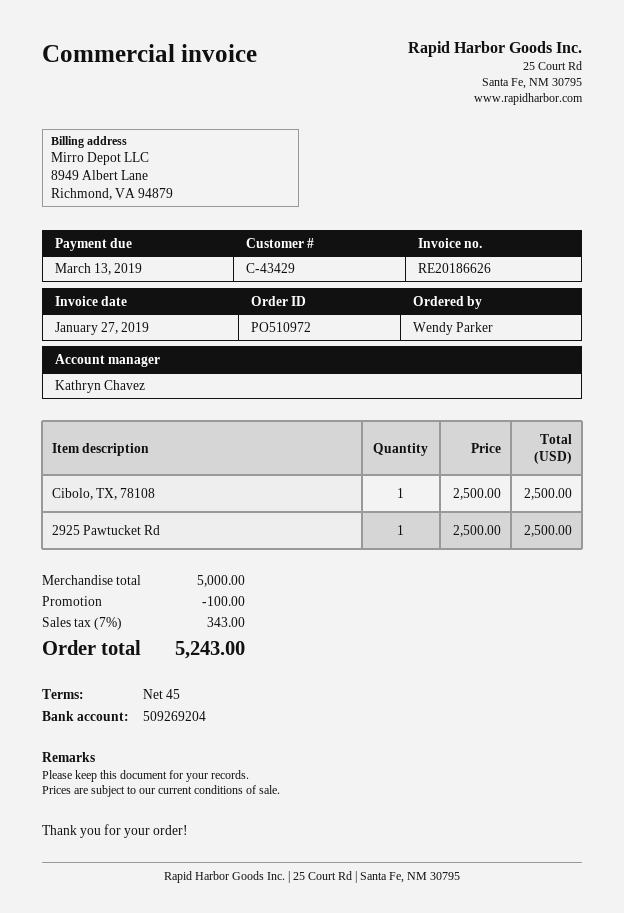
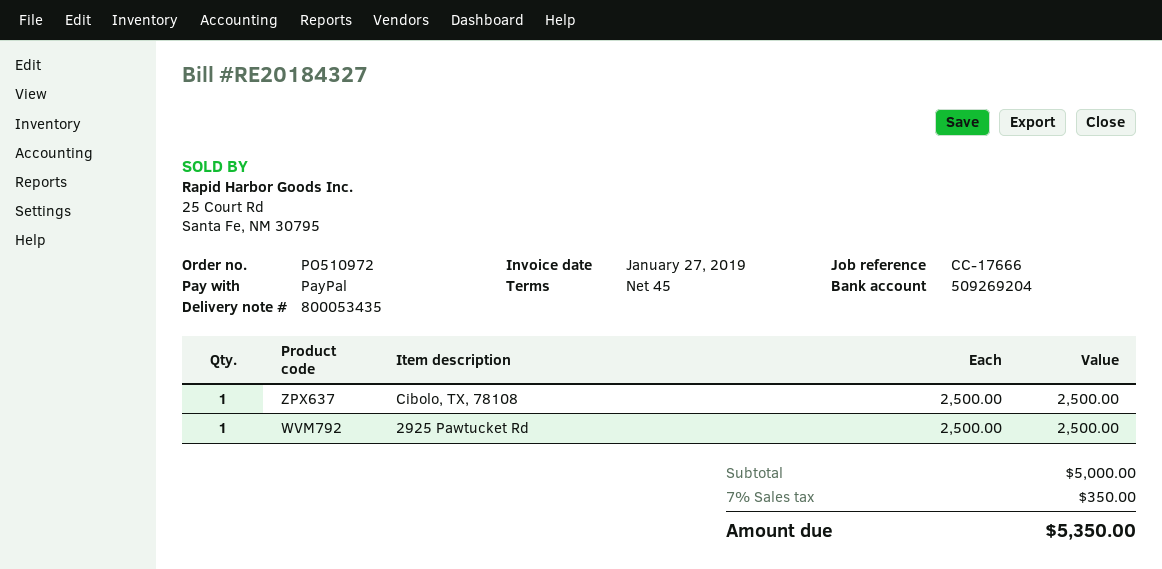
invoice number: RE20186626 -> RE20184327
discount: 100.00 -> none
tax: 7% = 343.00 -> 7% = 350.00
total: 5243.00 -> 5350.00

